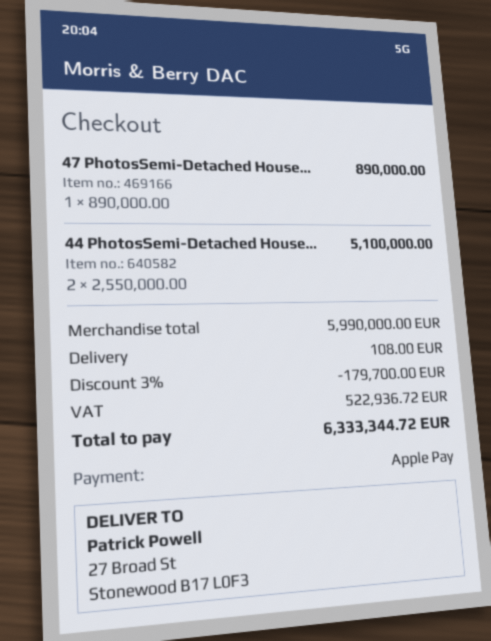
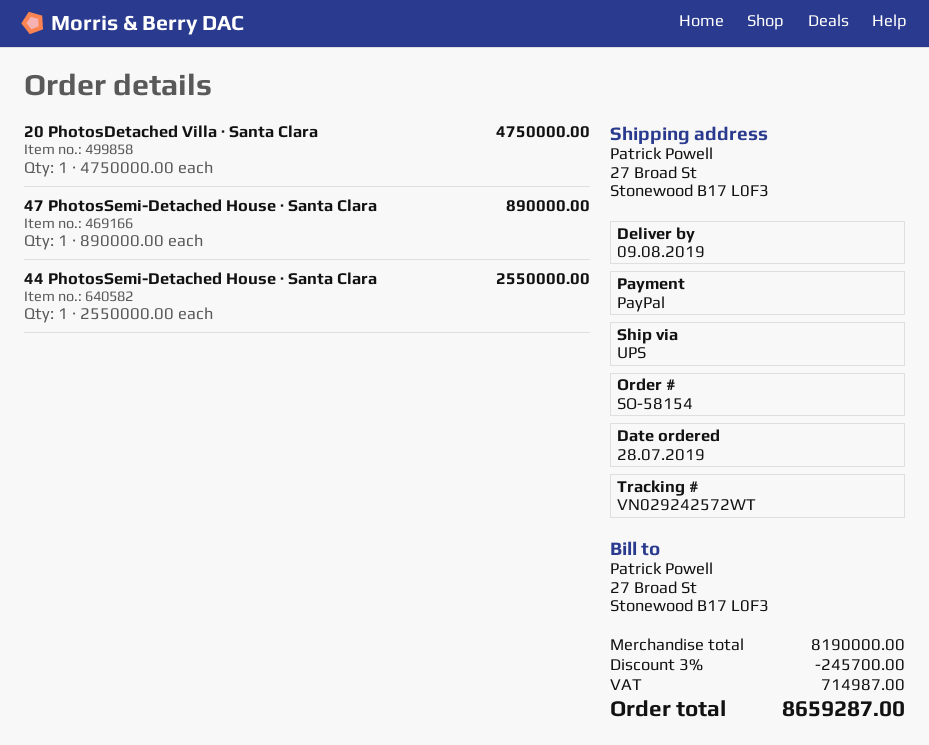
payment method: Apple Pay -> PayPal
44 PhotosSemi-Detached House...: 2 x 2550000.00 = 5100000.00 -> 1 x 2550000.00 = 2550000.00
20 PhotosDetached Villa · Santa Clara: none -> 1 x 4750000.00 = 4750000.00
subtotal: 5990000.00 -> 8190000.00
discount: 3% = 179700.00 -> 3% = 245700.00
shipping: 108.00 -> none
tax: 522936.72 -> 714987.00
total: 6333344.72 -> 8659287.00

